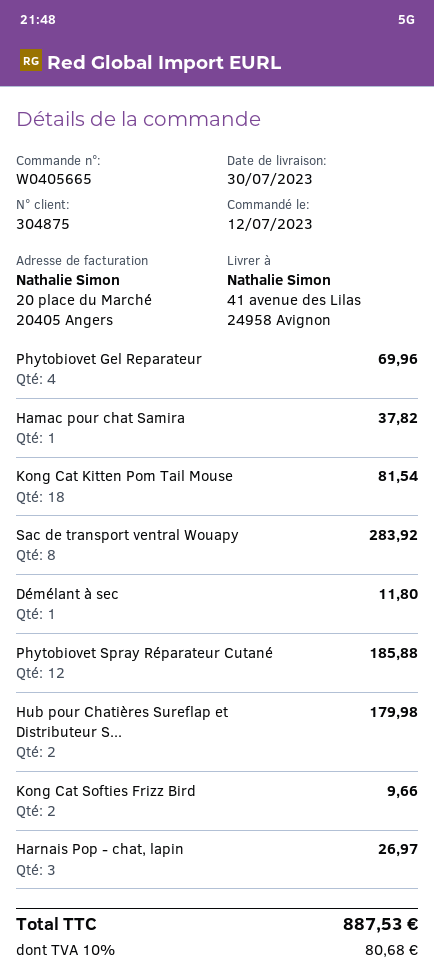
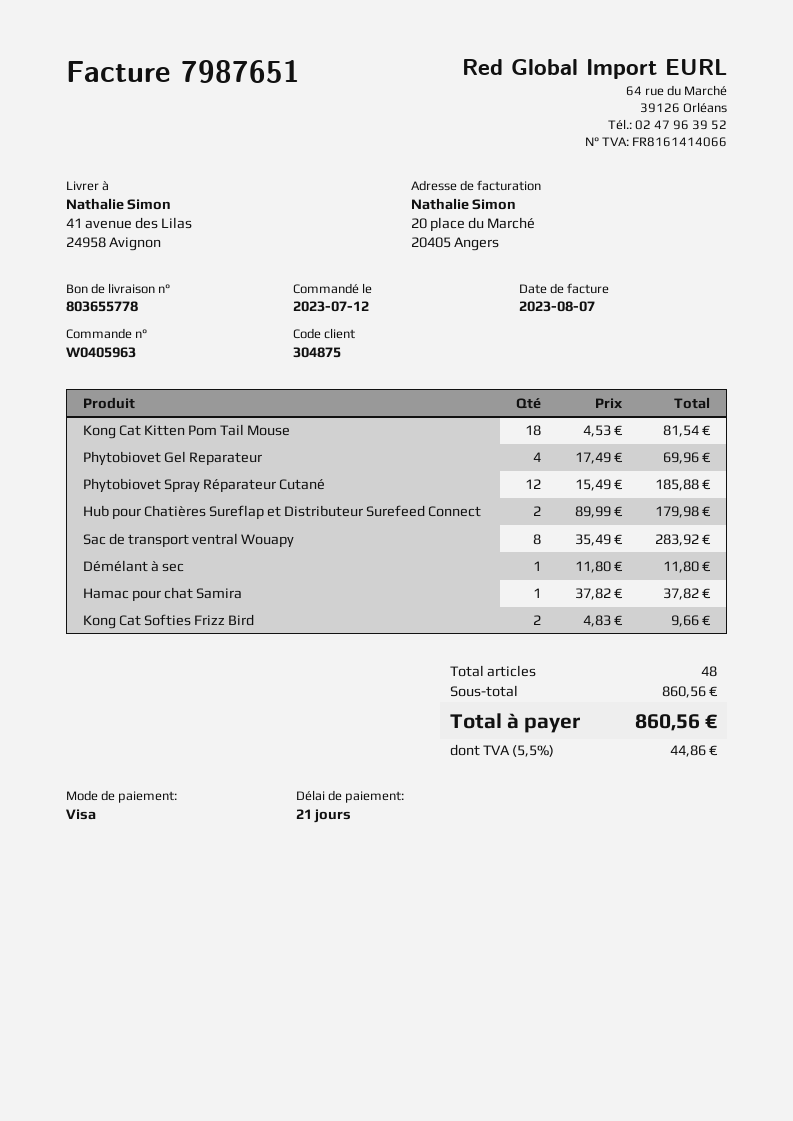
order number: W0405665 -> W0405963
Harnais Pop - chat, lapin: 3 for 26.97 -> none
tax: 10% = 80.68 -> 5.5% = 44.86
total: 887.53 -> 860.56

